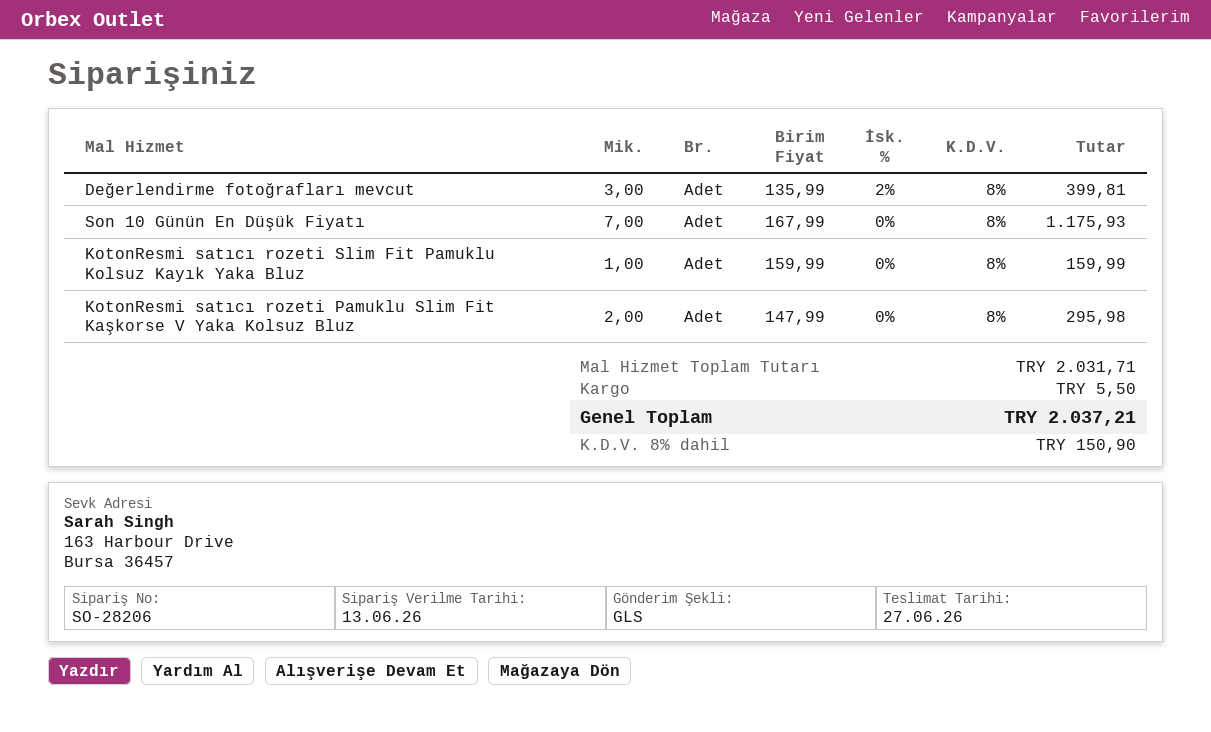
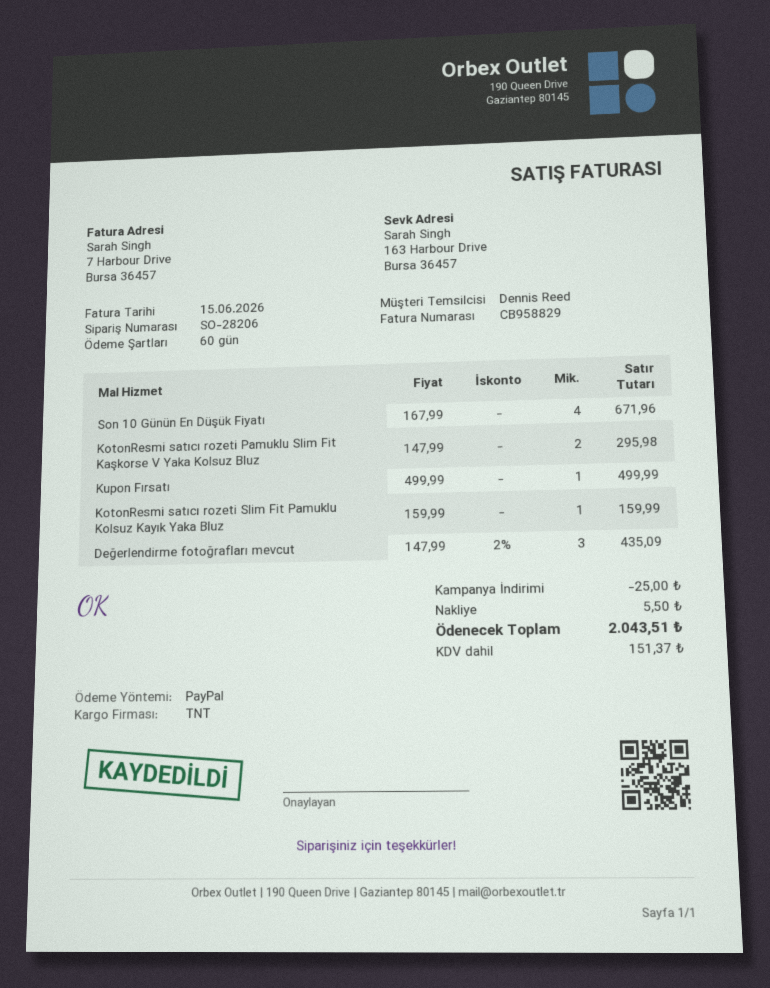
shipping method: GLS -> TNT
Değerlendirme fotoğrafları mevcut: 3 x 135.99 - 2% = 399.81 -> 3 x 147.99 - 2% = 435.09
Son 10 Günün En Düşük Fiyatı: 7 x 167.99 = 1175.93 -> 4 x 167.99 = 671.96
Kupon Fırsatı: none -> 1 x 499.99 = 499.99
discount: none -> 25.00
tax: 150.90 -> 151.37
total: 2037.21 -> 2043.51

